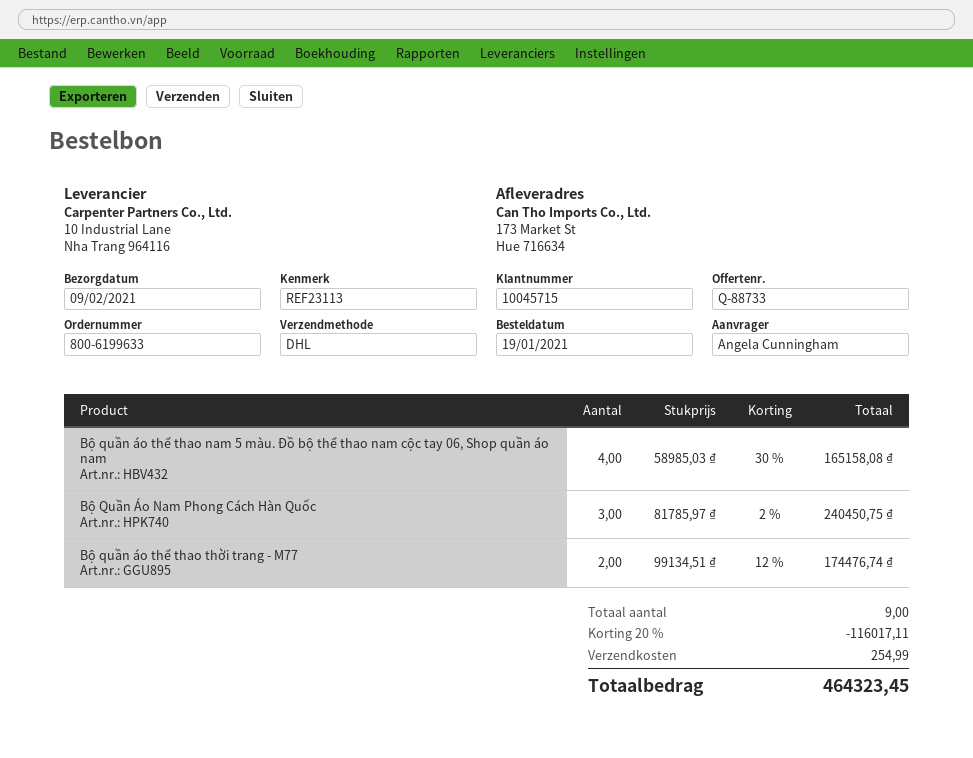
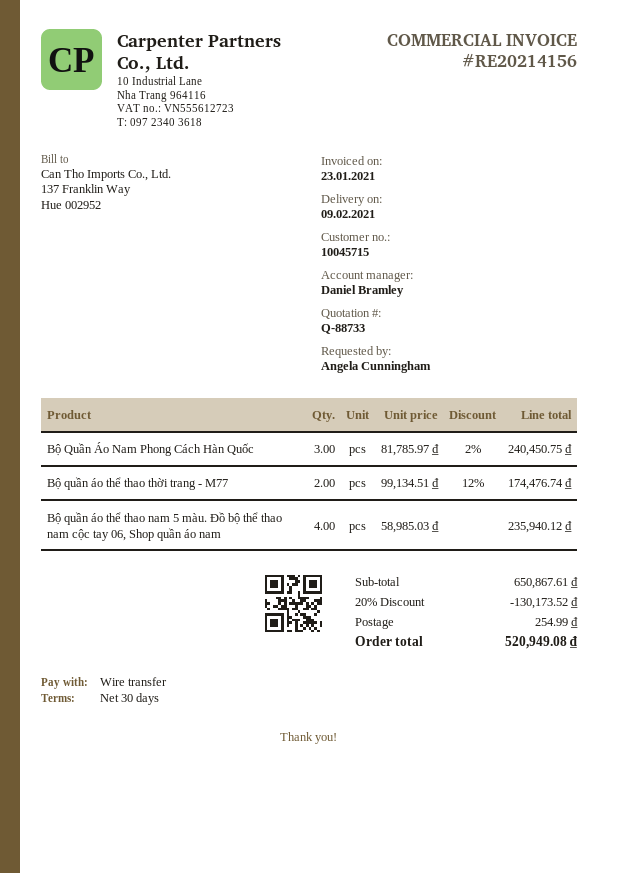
Bộ quần áo thể thao nam 5 màu. Đồ bộ thể thao nam cộc tay 06, Shop quần áo nam: 4 x 58985.03 - 30% = 165158.08 -> 4 x 58985.03 = 235940.12
discount: 20% = 116017.11 -> 20% = 130173.52
total: 464323.45 -> 520949.08

